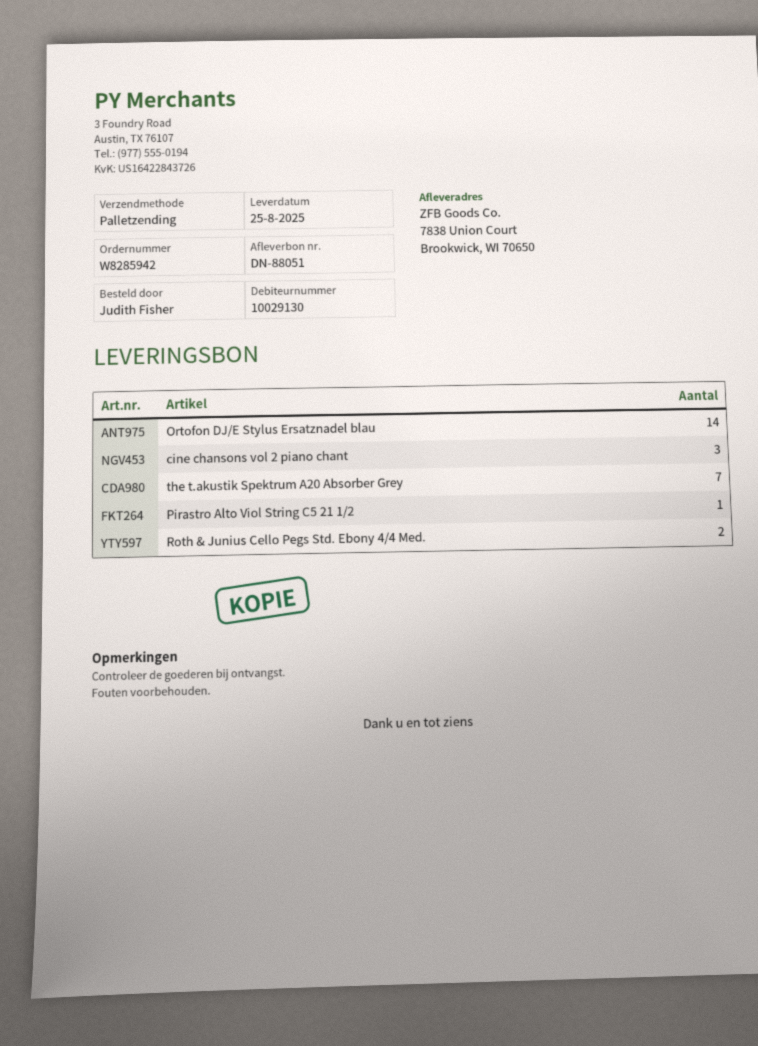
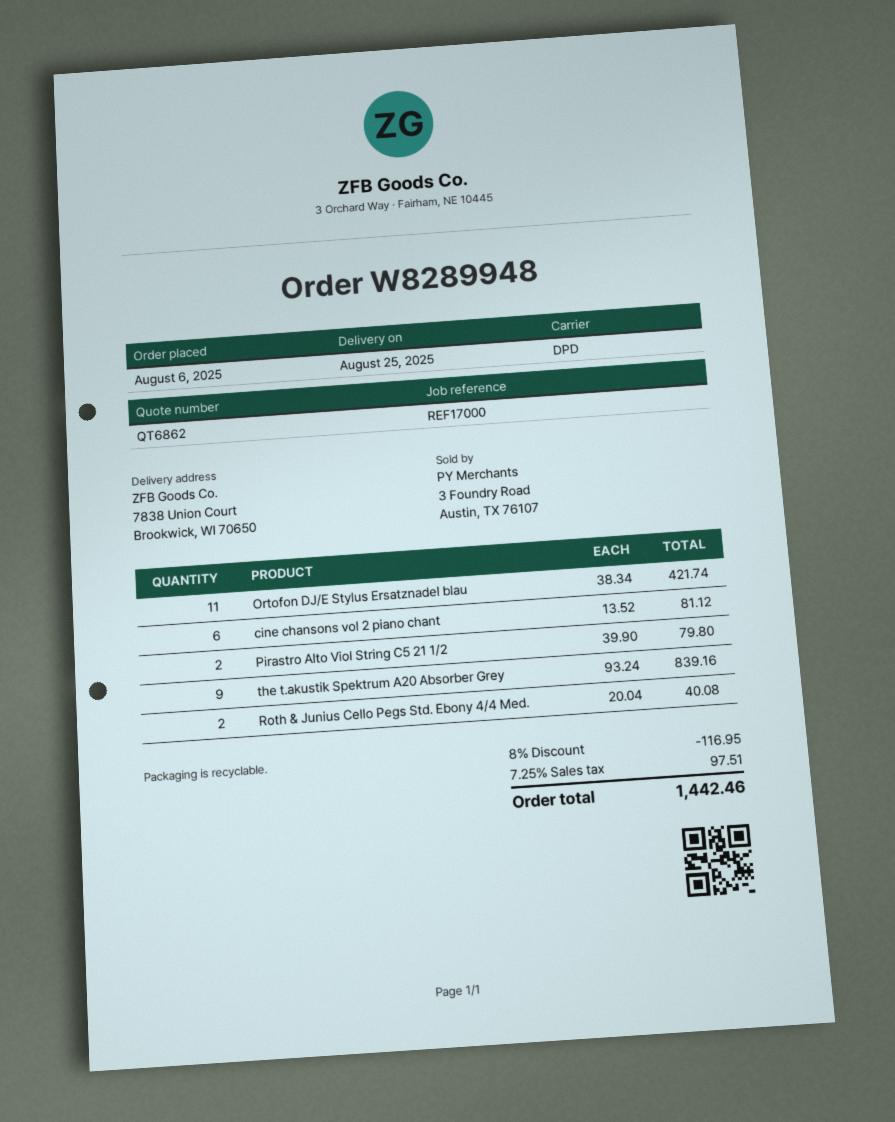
order number: W8285942 -> W8289948
shipping method: pallet freight -> DPD
Ortofon DJ/E Stylus Ersatznadel blau: 14 -> 11
cine chansons vol 2 piano chant: 3 -> 6
the t.akustik Spektrum A20 Absorber Grey: 7 -> 9
Pirastro Alto Viol String C5 21 1/2: 1 -> 2

